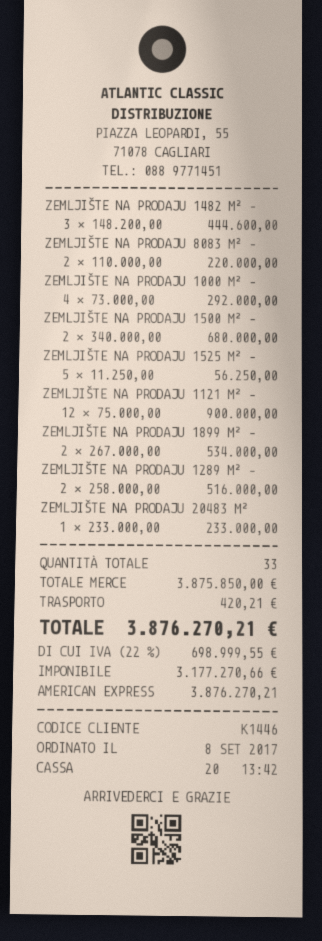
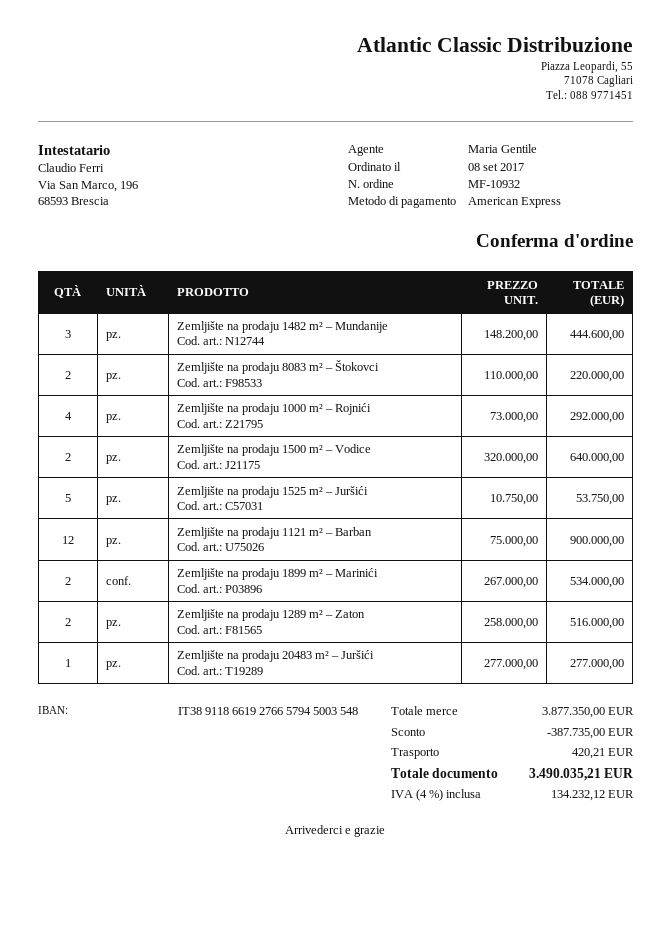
ZEMLJIŠTE NA PRODAJU 1500 M² –: 2 x 340000.00 = 680000.00 -> 2 x 320000.00 = 640000.00
ZEMLJIŠTE NA PRODAJU 1525 M² –: 5 x 11250.00 = 56250.00 -> 5 x 10750.00 = 53750.00
ZEMLJIŠTE NA PRODAJU 20483 M²: 1 x 233000.00 = 233000.00 -> 1 x 277000.00 = 277000.00
subtotal: 3875850.00 -> 3877350.00
discount: none -> 387735.00
tax: 22% = 698999.55 -> 4% = 134232.12
total: 3876270.21 -> 3490035.21

